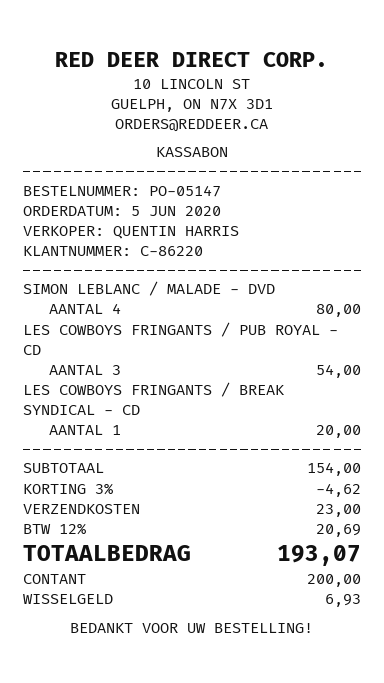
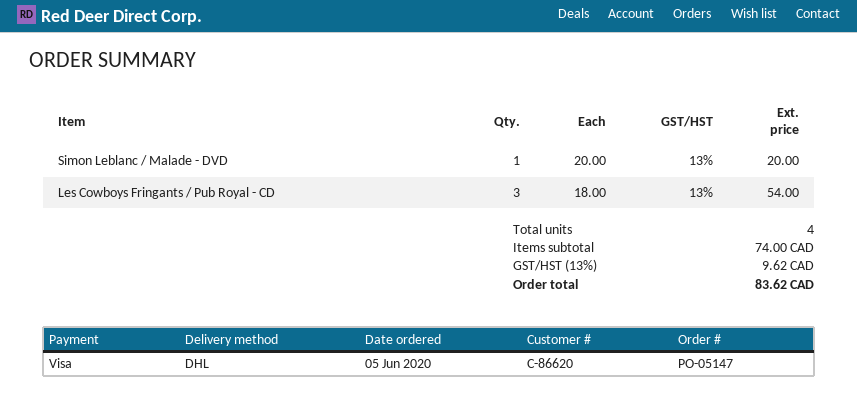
customer number: C-86220 -> C-86620
payment method: cash -> Visa
SIMON LEBLANC / MALADE - DVD: 4 for 80.00 -> 1 for 20.00
LES COWBOYS FRINGANTS / BREAK SYNDICAL - CD: 1 for 20.00 -> none
subtotal: 154.00 -> 74.00
discount: 3% = 4.62 -> none
shipping: 23.00 -> none
tax: 12% = 20.69 -> 13% = 9.62
total: 193.07 -> 83.62

